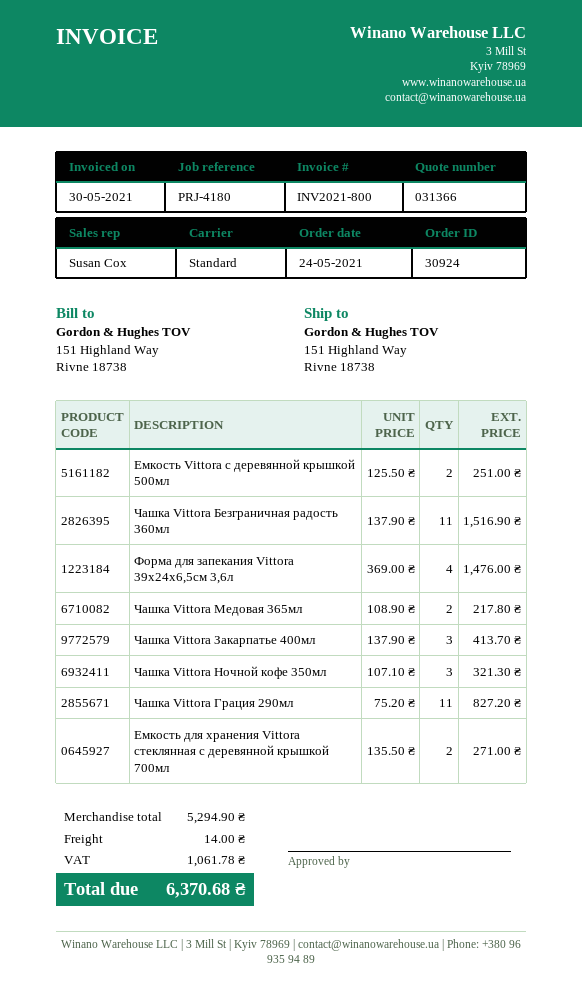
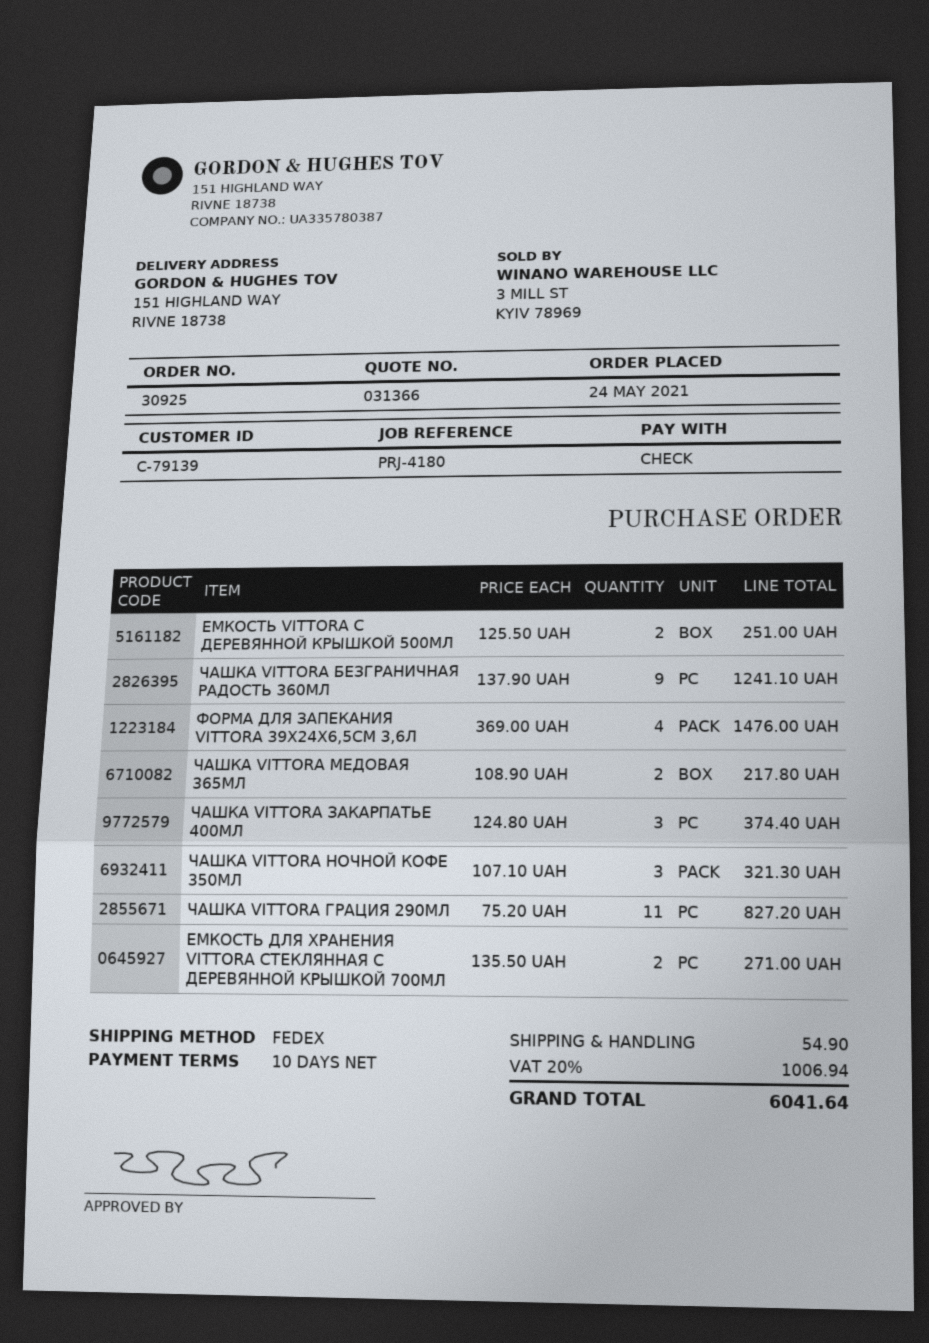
order number: 30924 -> 30925
shipping method: standard -> FedEx
Чашка Vittora Безграничная радость 360мл: 11 x 137.90 = 1516.90 -> 9 x 137.90 = 1241.10
Чашка Vittora Закарпатье 400мл: 3 x 137.90 = 413.70 -> 3 x 124.80 = 374.40
shipping: 14.00 -> 54.90
tax: 1061.78 -> 1006.94
total: 6370.68 -> 6041.64

